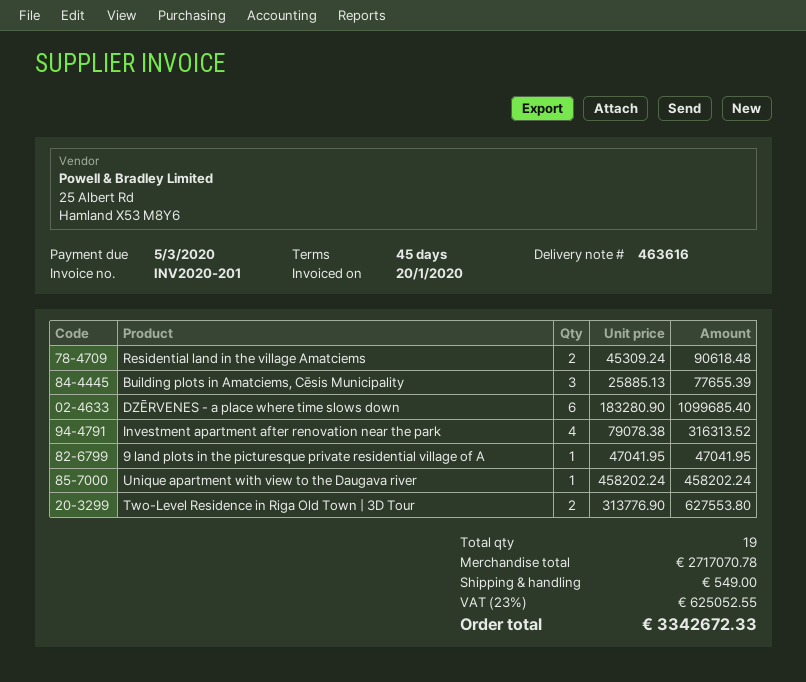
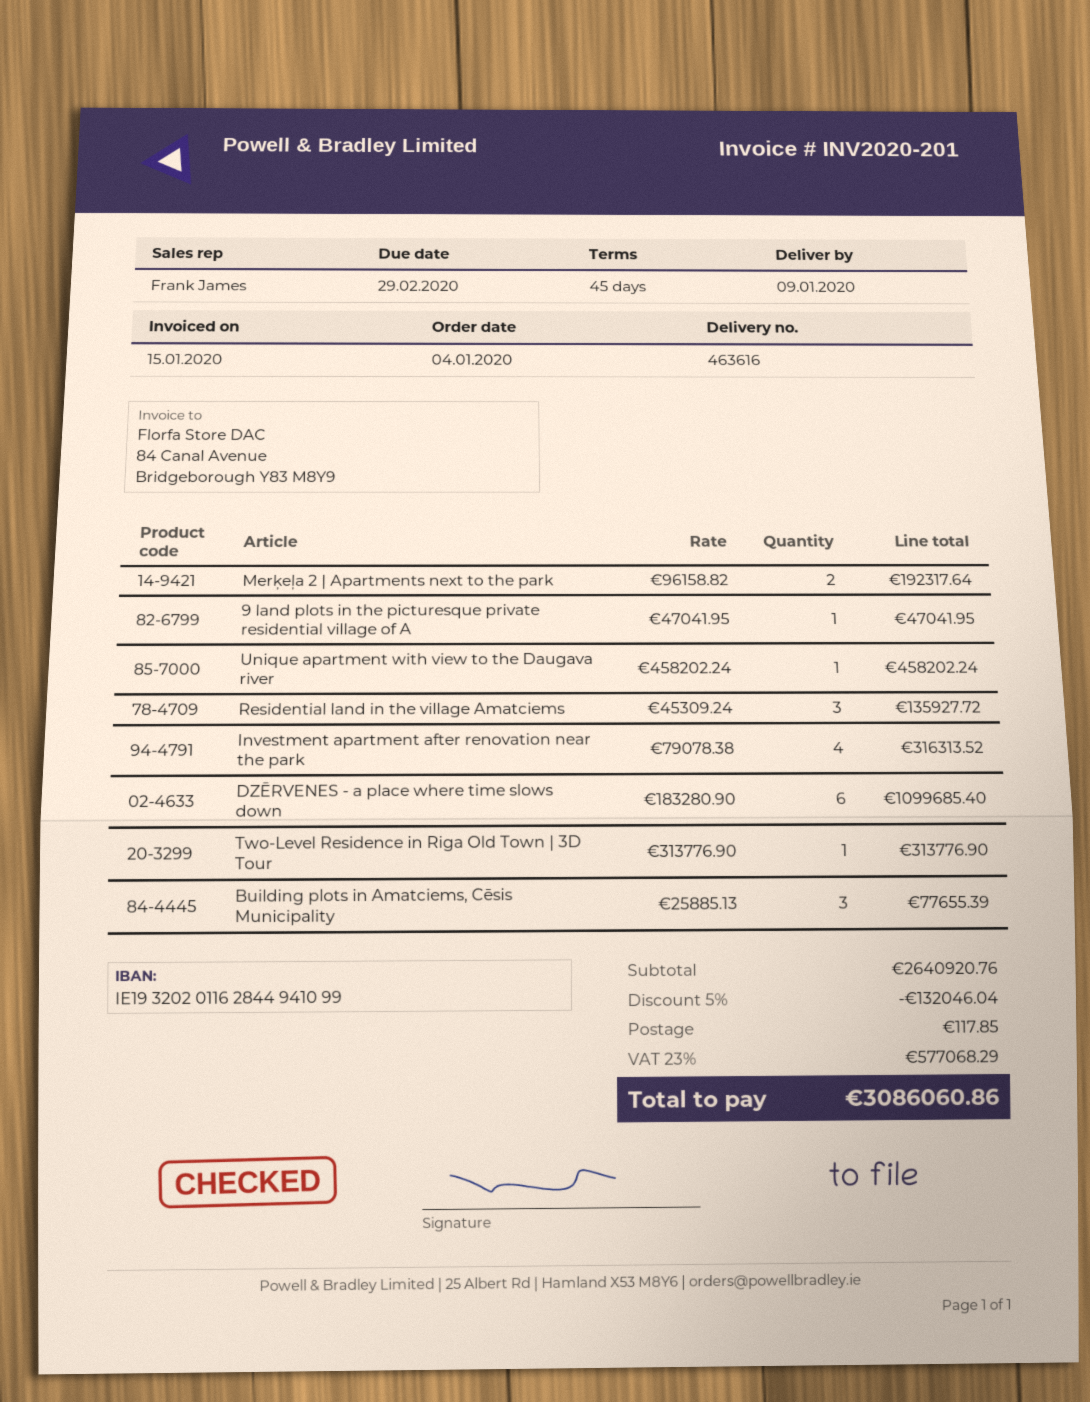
invoice date: 2020-01-20 -> 2020-01-15
due date: 2020-03-05 -> 2020-02-29
Residential land in the village Amatciems: 2 x 45309.24 = 90618.48 -> 3 x 45309.24 = 135927.72
Two-Level Residence in Riga Old Town | 3D Tour: 2 x 313776.90 = 627553.80 -> 1 x 313776.90 = 313776.90
Merķeļa 2 | Apartments next to the park: none -> 2 x 96158.82 = 192317.64
subtotal: 2717070.78 -> 2640920.76
discount: none -> 5% = 132046.04
shipping: 549.00 -> 117.85
tax: 23% = 625052.55 -> 23% = 577068.29
total: 3342672.33 -> 3086060.86

